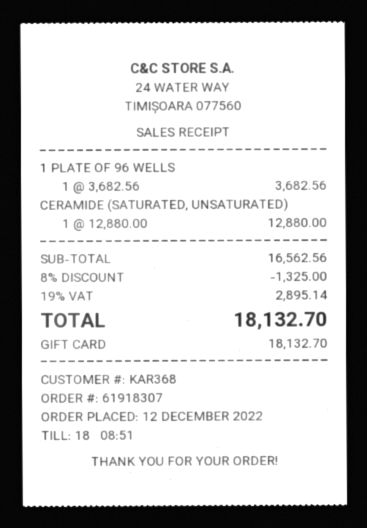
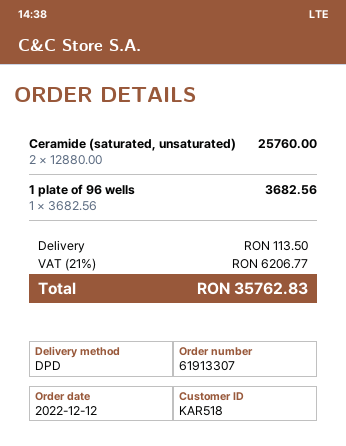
order number: 61918307 -> 61913307
customer number: KAR368 -> KAR518
CERAMIDE (SATURATED, UNSATURATED): 1 x 12880.00 = 12880.00 -> 2 x 12880.00 = 25760.00
discount: 8% = 1325.00 -> none
shipping: none -> 113.50
tax: 19% = 2895.14 -> 21% = 6206.77
total: 18132.70 -> 35762.83

